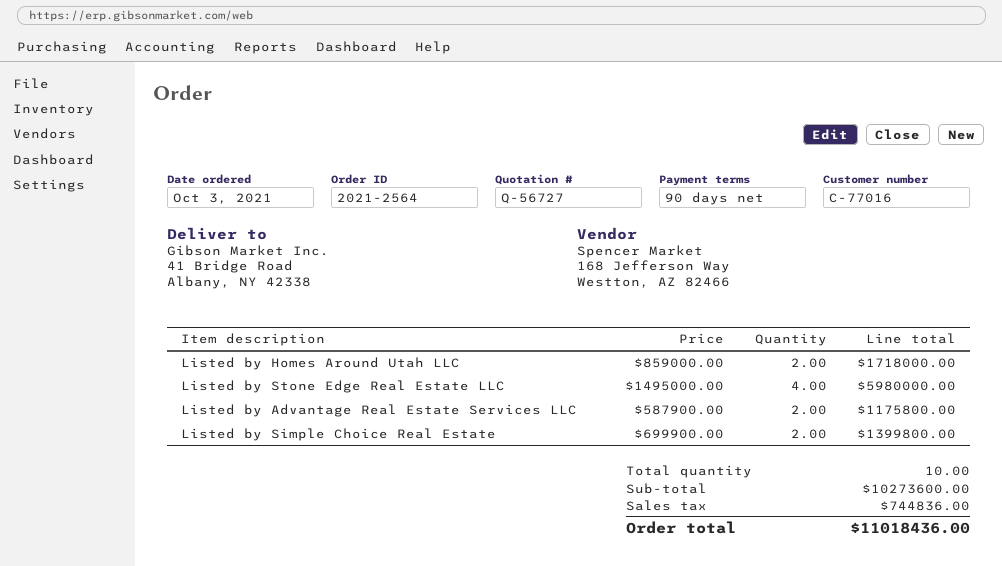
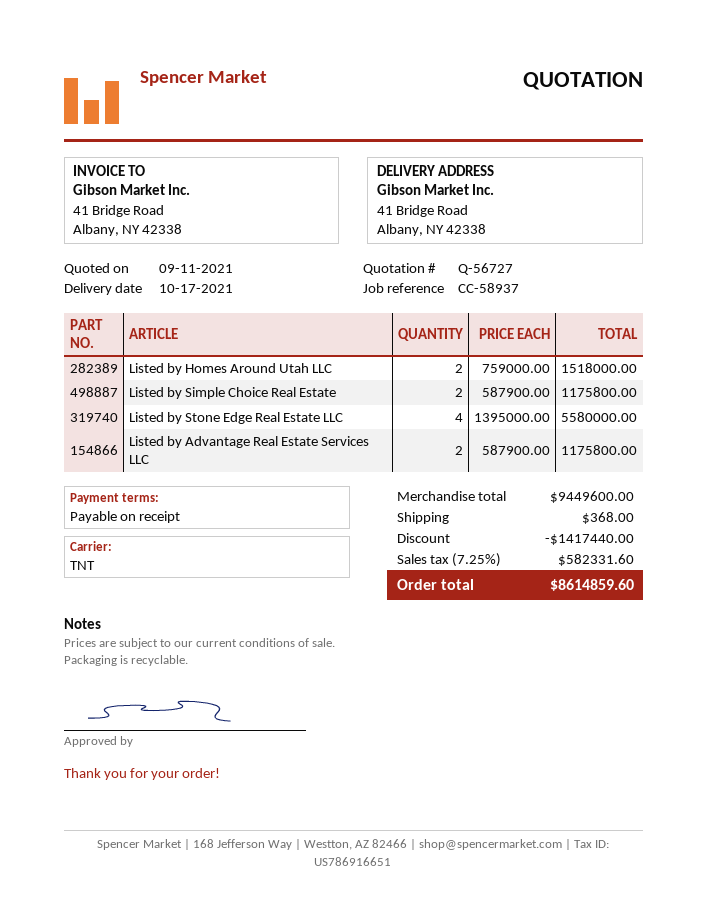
payment terms: 90 days -> on receipt
Listed by Homes Around Utah LLC: 2 x 859000.00 = 1718000.00 -> 2 x 759000.00 = 1518000.00
Listed by Stone Edge Real Estate LLC: 4 x 1495000.00 = 5980000.00 -> 4 x 1395000.00 = 5580000.00
Listed by Simple Choice Real Estate: 2 x 699900.00 = 1399800.00 -> 2 x 587900.00 = 1175800.00
subtotal: 10273600.00 -> 9449600.00
discount: none -> 1417440.00
shipping: none -> 368.00
tax: 744836.00 -> 582331.60
total: 11018436.00 -> 8614859.60

